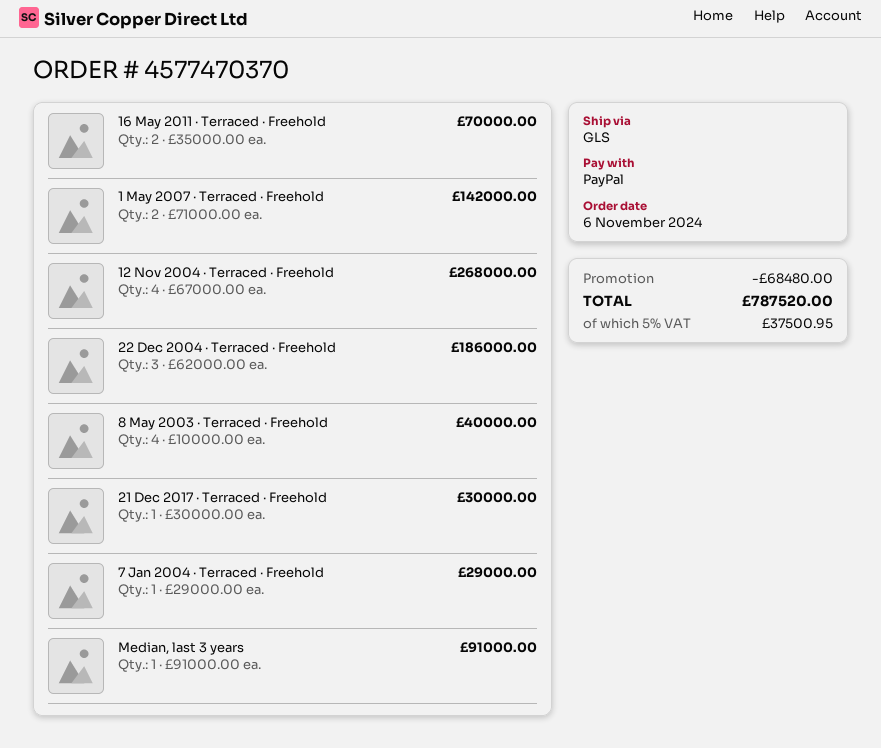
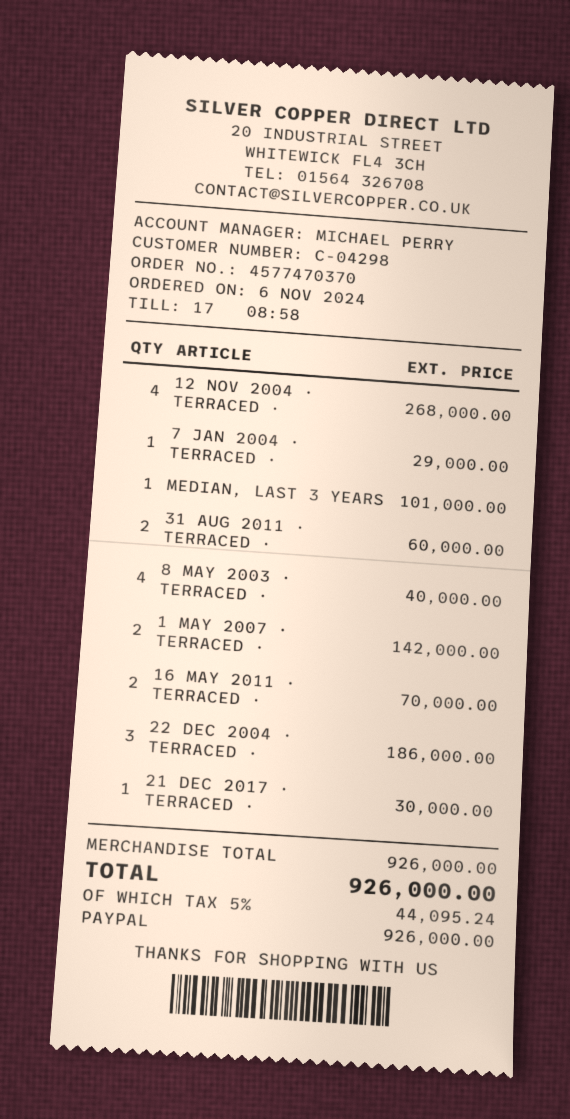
Median, last 3 years: 1 for 91000.00 -> 1 for 101000.00
31 AUG 2011 · TERRACED ·: none -> 2 for 60000.00
discount: 68480.00 -> none
tax: 5% = 37500.95 -> 5% = 44095.24
total: 787520.00 -> 926000.00

